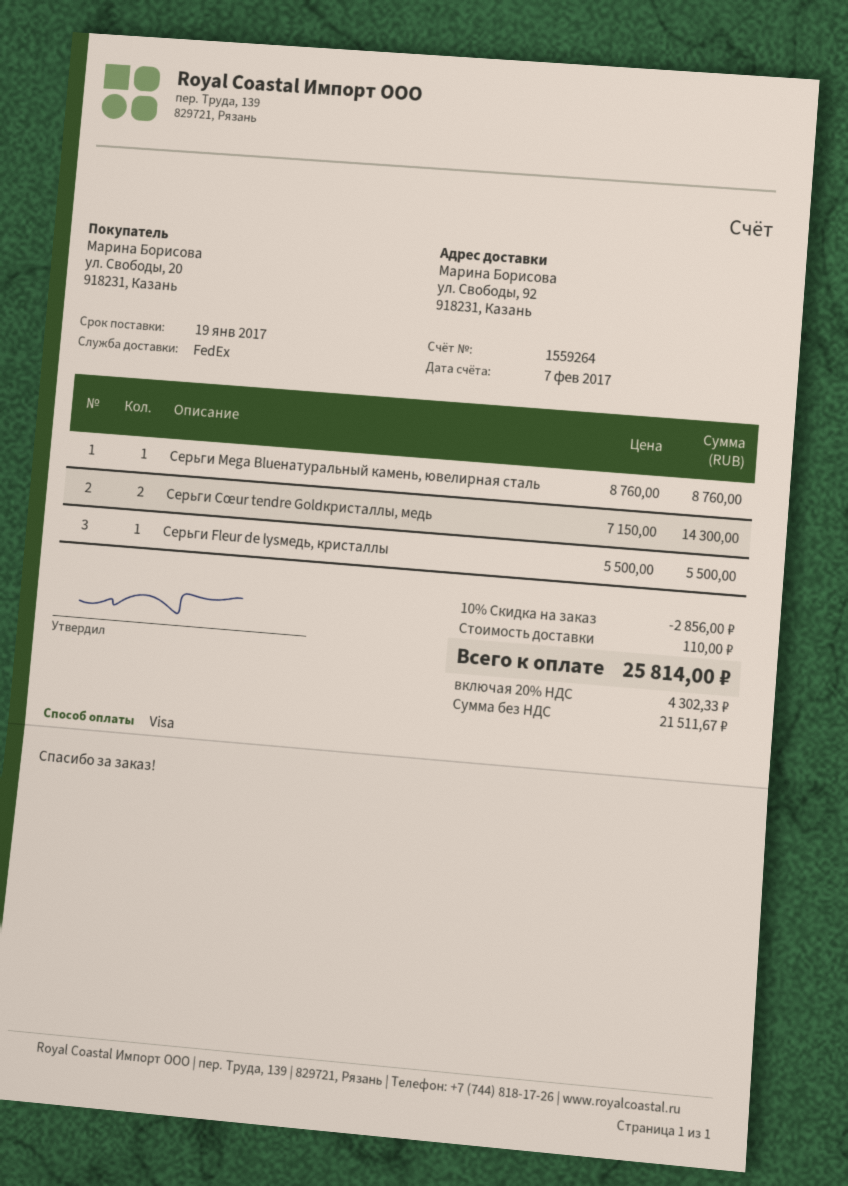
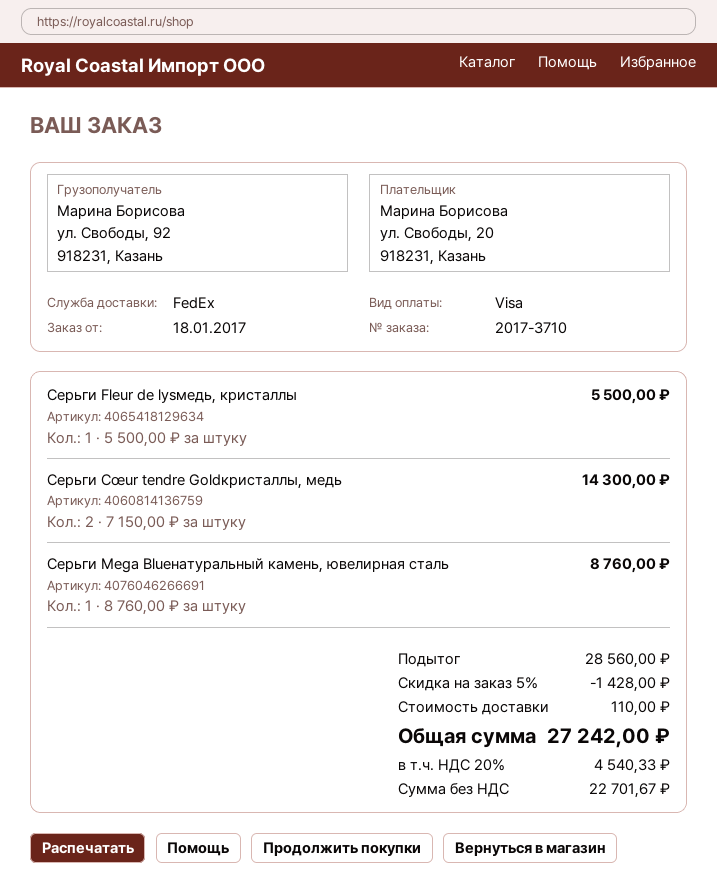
discount: 10% = 2856.00 -> 5% = 1428.00
net: 21511.67 -> 22701.67
tax: 20% = 4302.33 -> 20% = 4540.33
total: 25814.00 -> 27242.00

